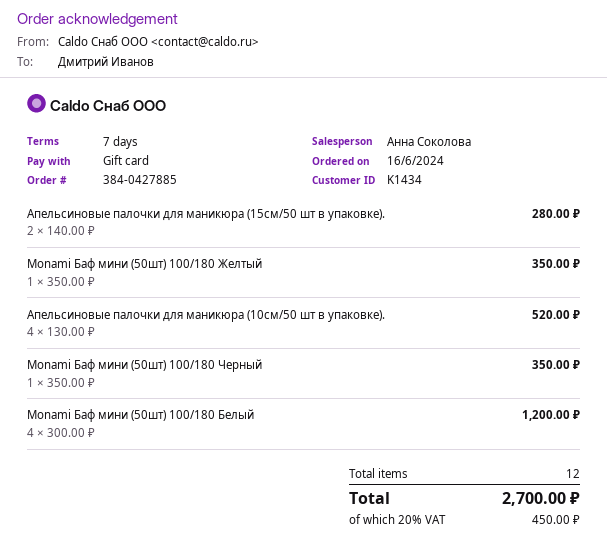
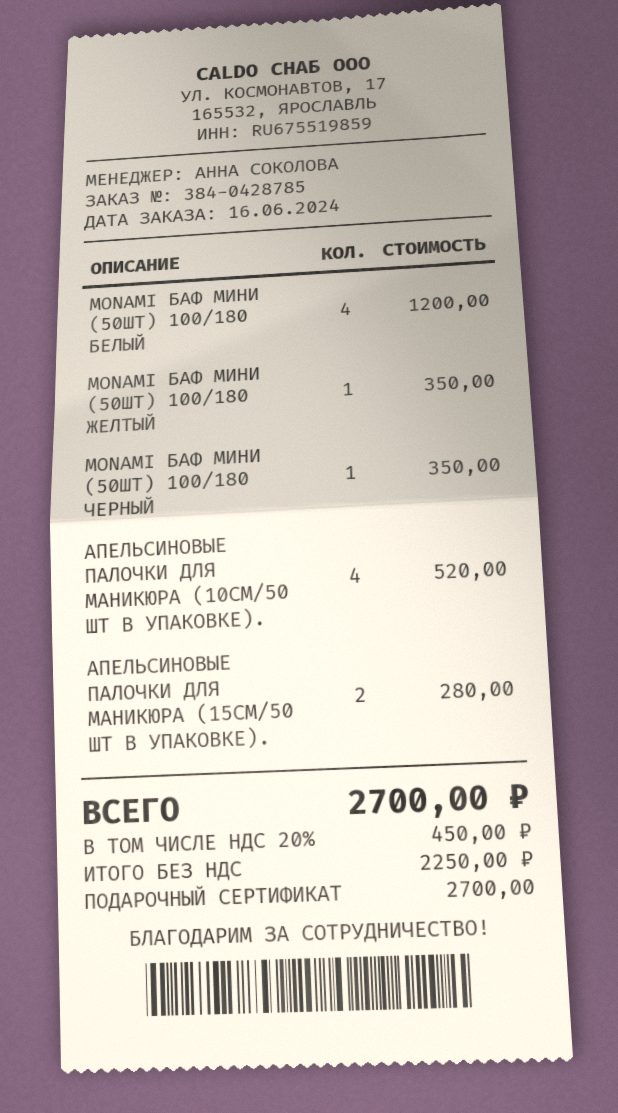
order number: 384-0427885 -> 384-0428785

